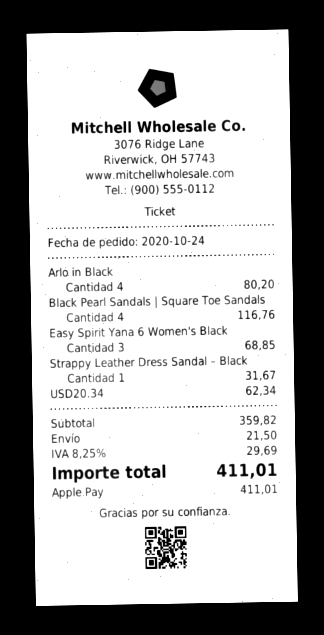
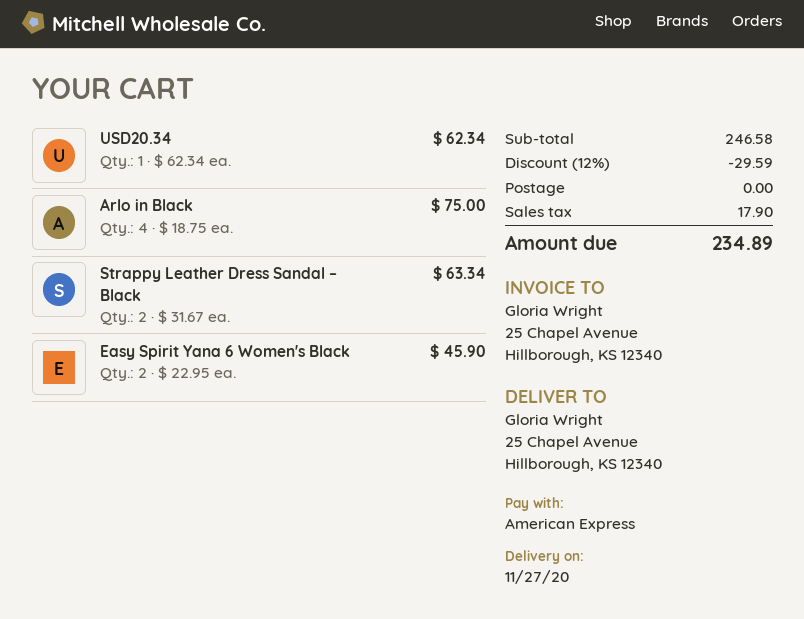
payment method: Apple Pay -> American Express
Arlo in Black: 4 for 80.20 -> 4 for 75.00
Black Pearl Sandals | Square Toe Sandals: 4 for 116.76 -> none
Easy Spirit Yana 6 Women's Black: 3 for 68.85 -> 2 for 45.90
Strappy Leather Dress Sandal – Black: 1 for 31.67 -> 2 for 63.34
subtotal: 359.82 -> 246.58
discount: none -> 12% = 29.59
shipping: 21.50 -> 0.00
tax: 29.69 -> 17.90
total: 411.01 -> 234.89

